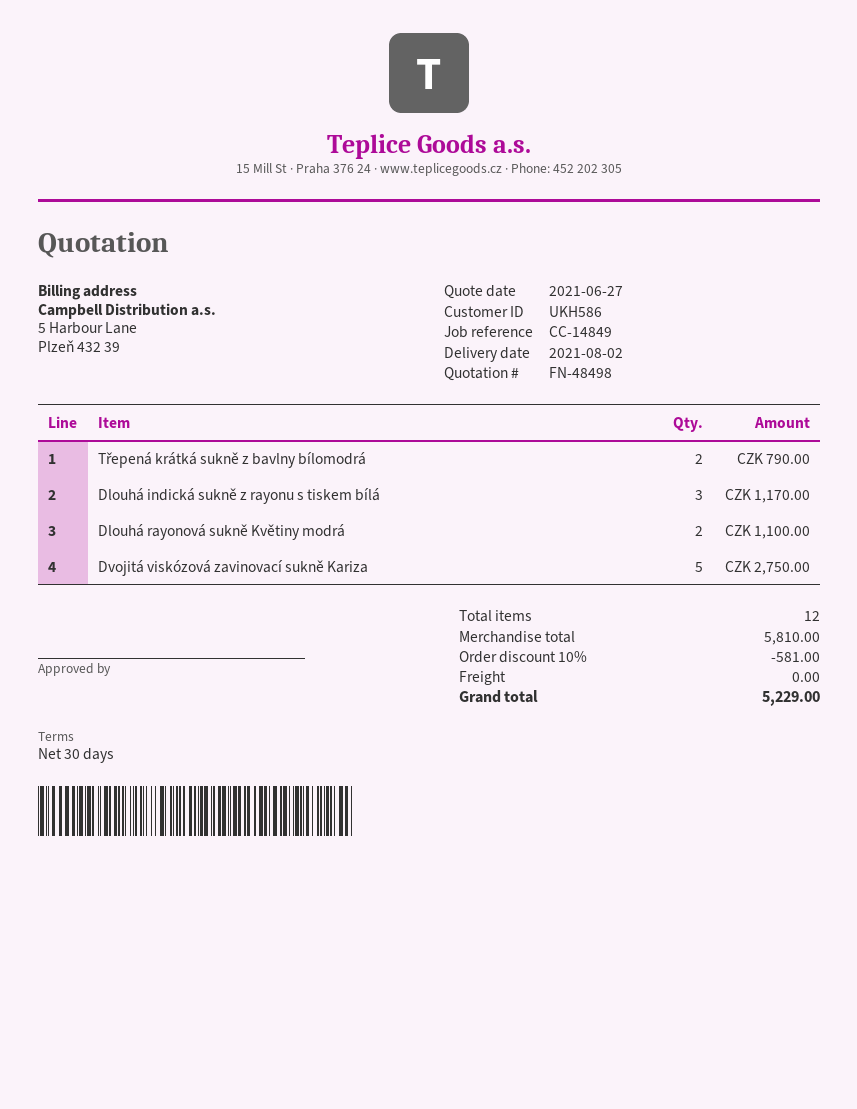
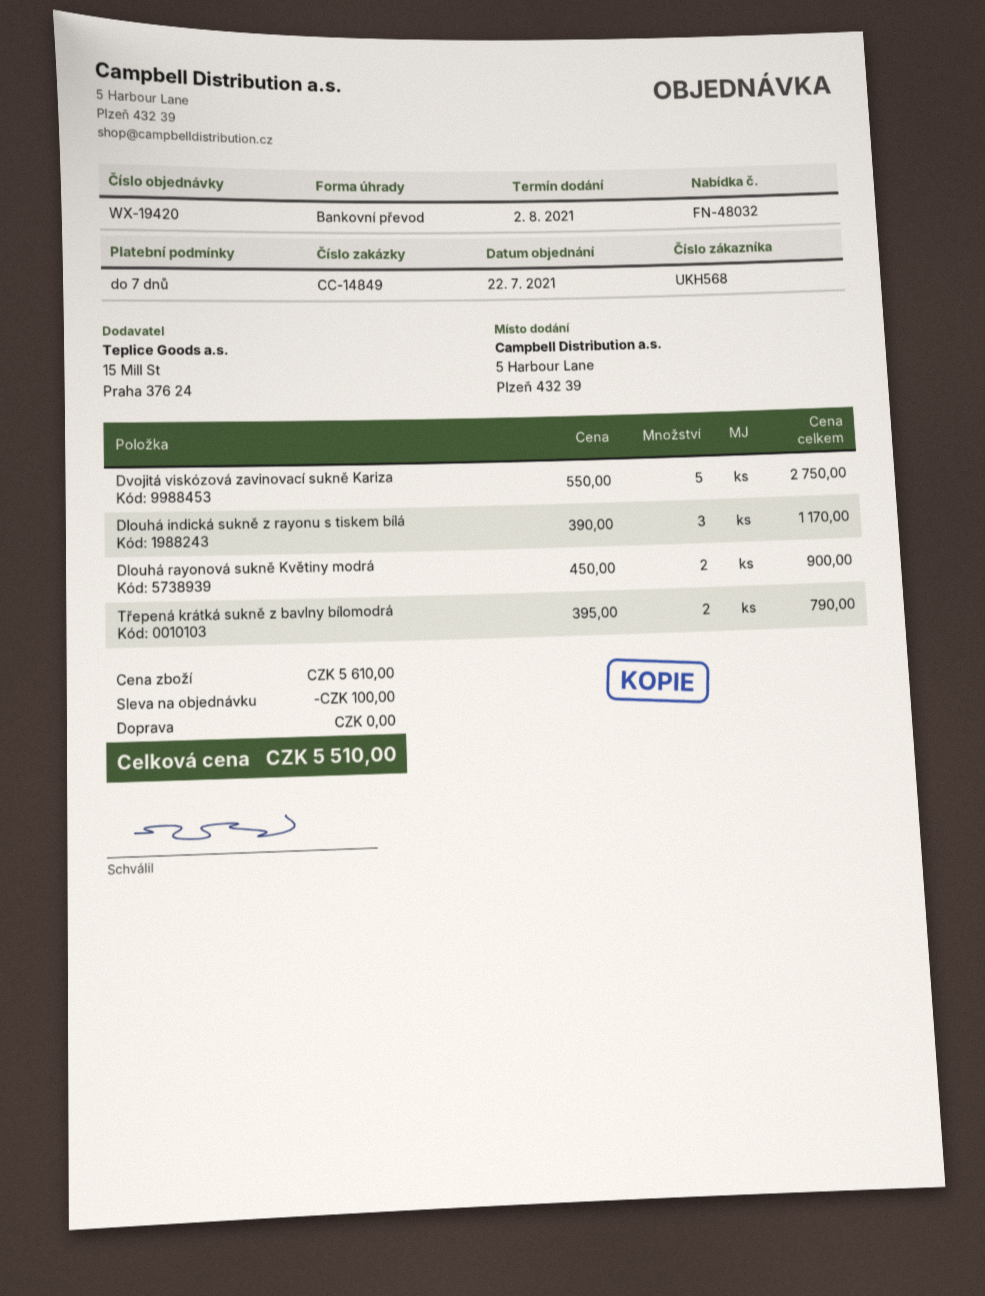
quote number: FN-48498 -> FN-48032
payment terms: 30 days -> 7 days
customer number: UKH586 -> UKH568
Dlouhá rayonová sukně Květiny modrá: 2 for 1100.00 -> 2 for 900.00
subtotal: 5810.00 -> 5610.00
discount: 581.00 -> 100.00
total: 5229.00 -> 5510.00

